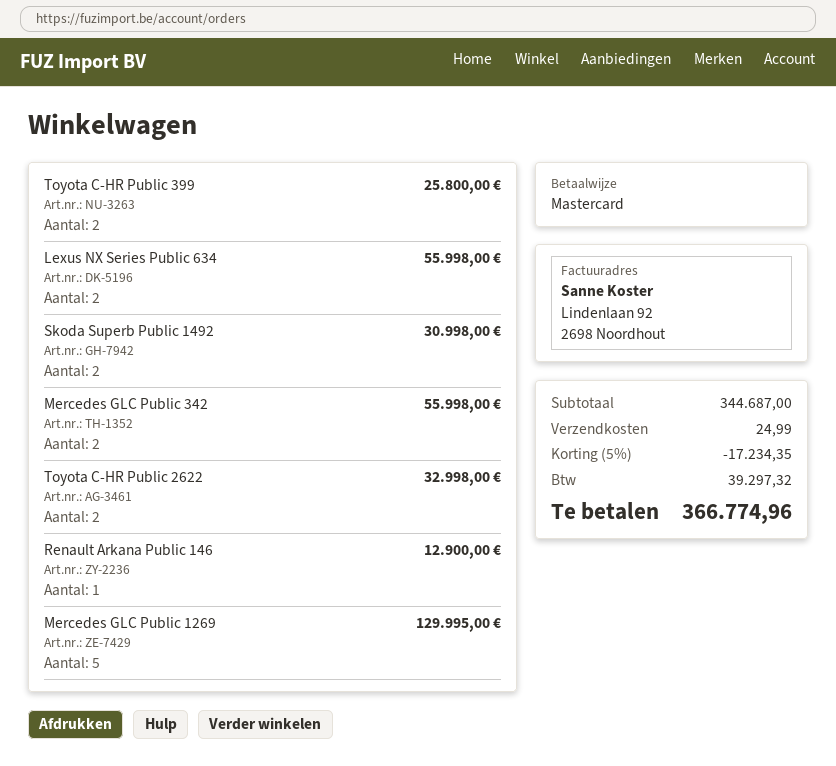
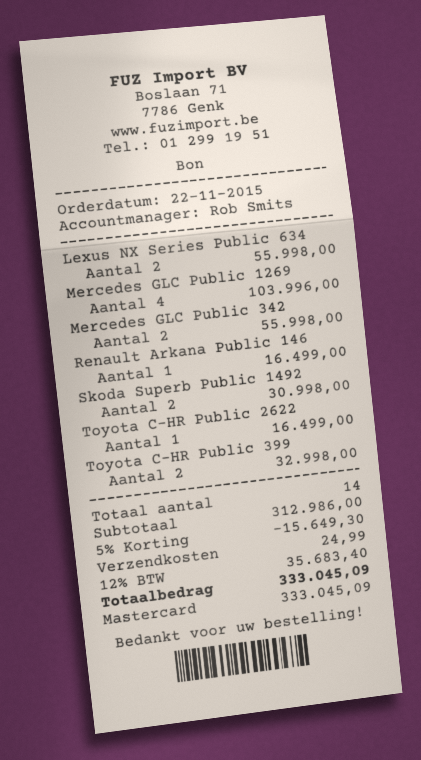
Toyota C-HR Public 399: 2 for 25800.00 -> 2 for 32998.00
Toyota C-HR Public 2622: 2 for 32998.00 -> 1 for 16499.00
Renault Arkana Public 146: 1 for 12900.00 -> 1 for 16499.00
Mercedes GLC Public 1269: 5 for 129995.00 -> 4 for 103996.00
subtotal: 344687.00 -> 312986.00
discount: 5% = 17234.35 -> 5% = 15649.30
tax: 39297.32 -> 35683.40
total: 366774.96 -> 333045.09

